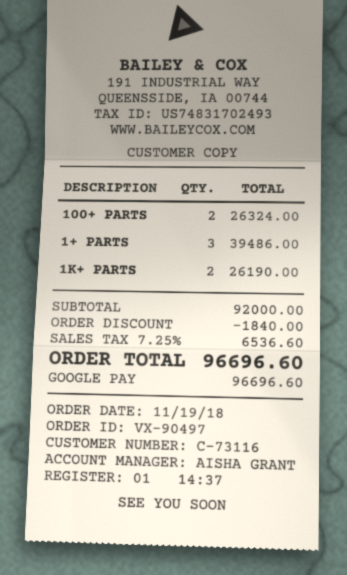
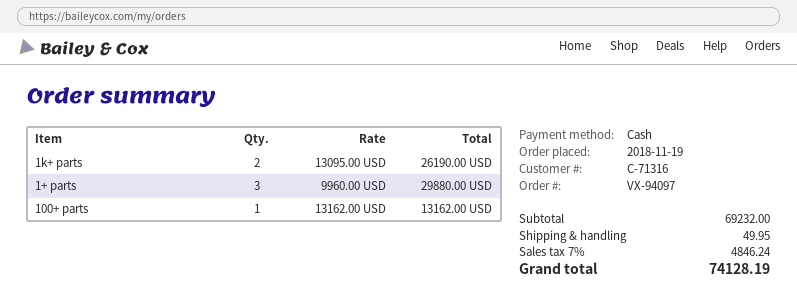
order number: VX-90497 -> VX-94097
customer number: C-73116 -> C-71316
payment method: Google Pay -> cash
100+ PARTS: 2 for 26324.00 -> 1 for 13162.00
1+ PARTS: 3 for 39486.00 -> 3 for 29880.00
subtotal: 92000.00 -> 69232.00
discount: 1840.00 -> none
shipping: none -> 49.95
tax: 7.25% = 6536.60 -> 7% = 4846.24
total: 96696.60 -> 74128.19

